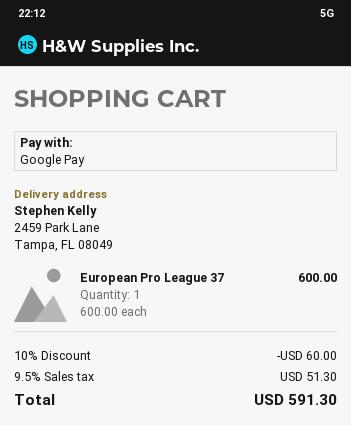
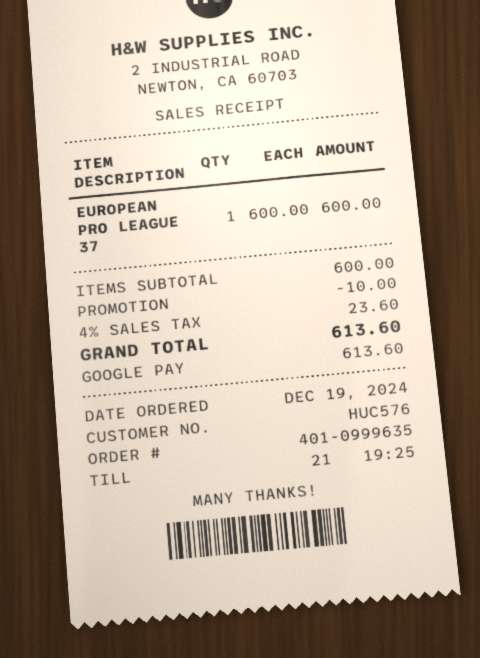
discount: 60.00 -> 10.00
tax: 9.5% = 51.30 -> 4% = 23.60
total: 591.30 -> 613.60

